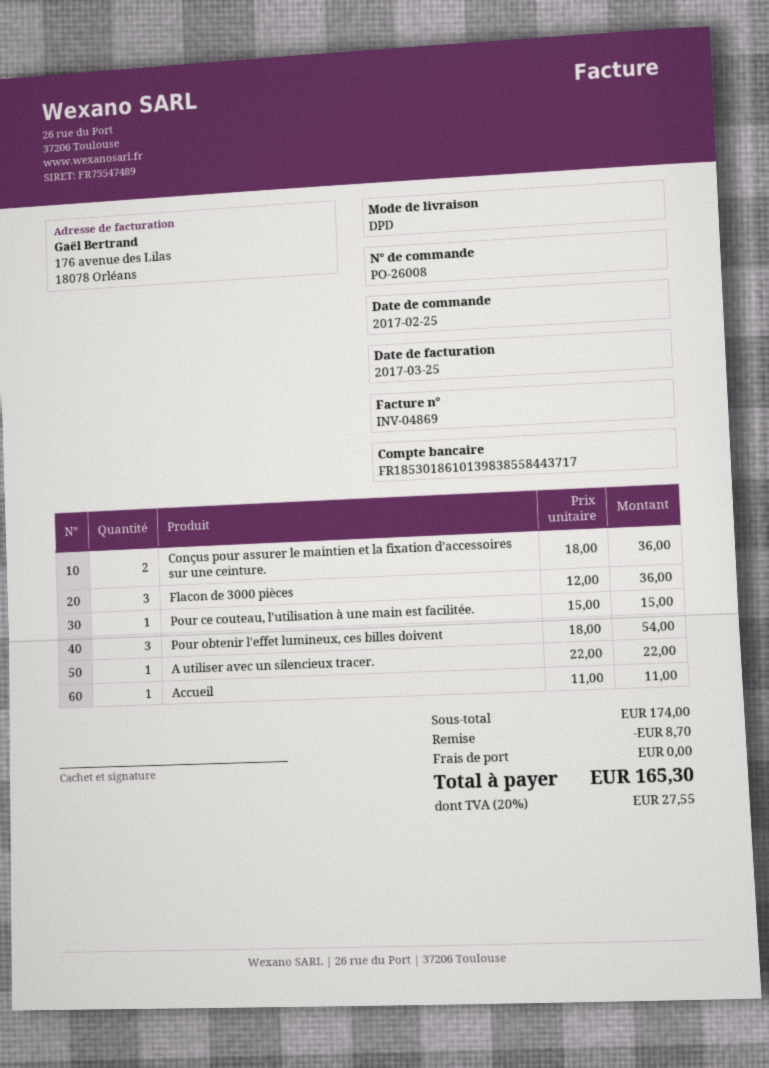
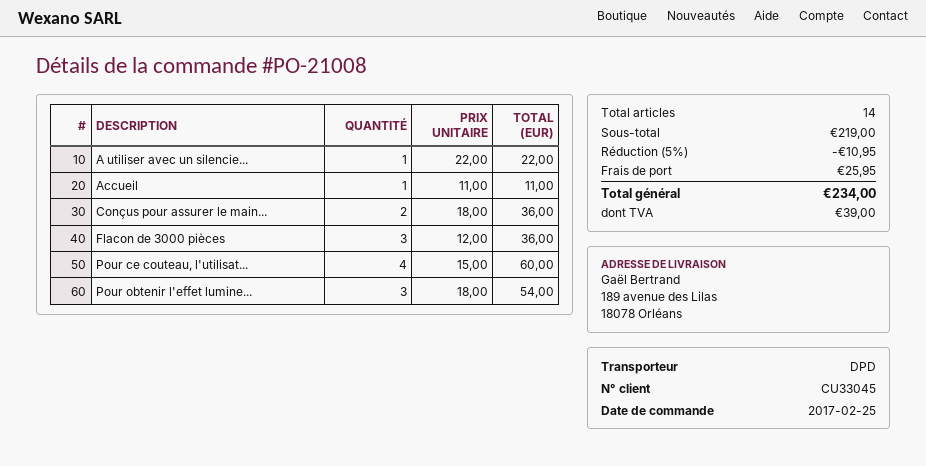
order number: PO-26008 -> PO-21008
Pour ce couteau, l'utilisation à une main est facilitée.: 1 x 15.00 = 15.00 -> 4 x 15.00 = 60.00
subtotal: 174.00 -> 219.00
discount: 8.70 -> 10.95
shipping: 0.00 -> 25.95
tax: 27.55 -> 39.00
total: 165.30 -> 234.00

